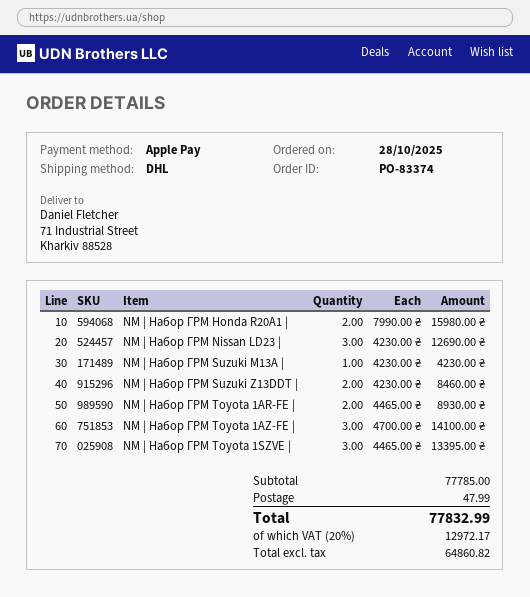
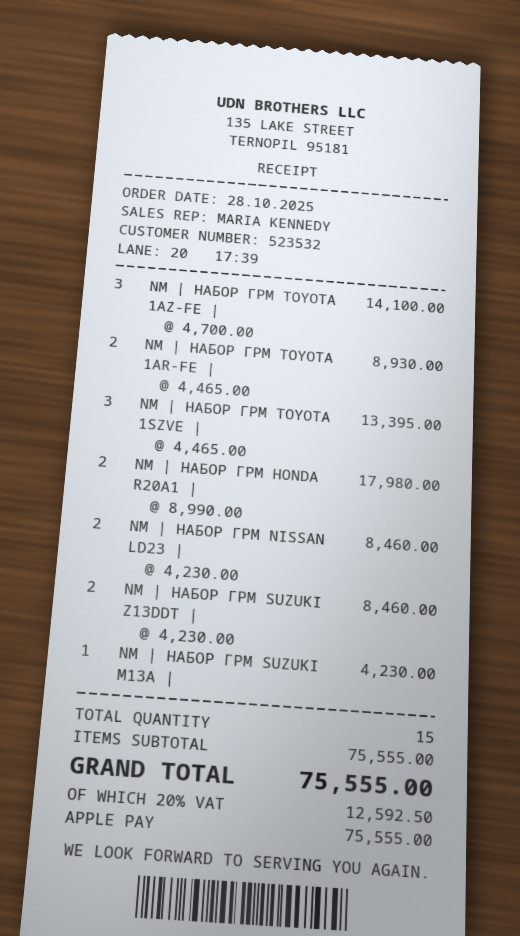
NM | Набор ГРМ Honda R20A1 |: 2 x 7990.00 = 15980.00 -> 2 x 8990.00 = 17980.00
NM | Набор ГРМ Nissan LD23 |: 3 x 4230.00 = 12690.00 -> 2 x 4230.00 = 8460.00
subtotal: 77785.00 -> 75555.00
shipping: 47.99 -> none
tax: 20% = 12972.17 -> 20% = 12592.50
total: 77832.99 -> 75555.00

